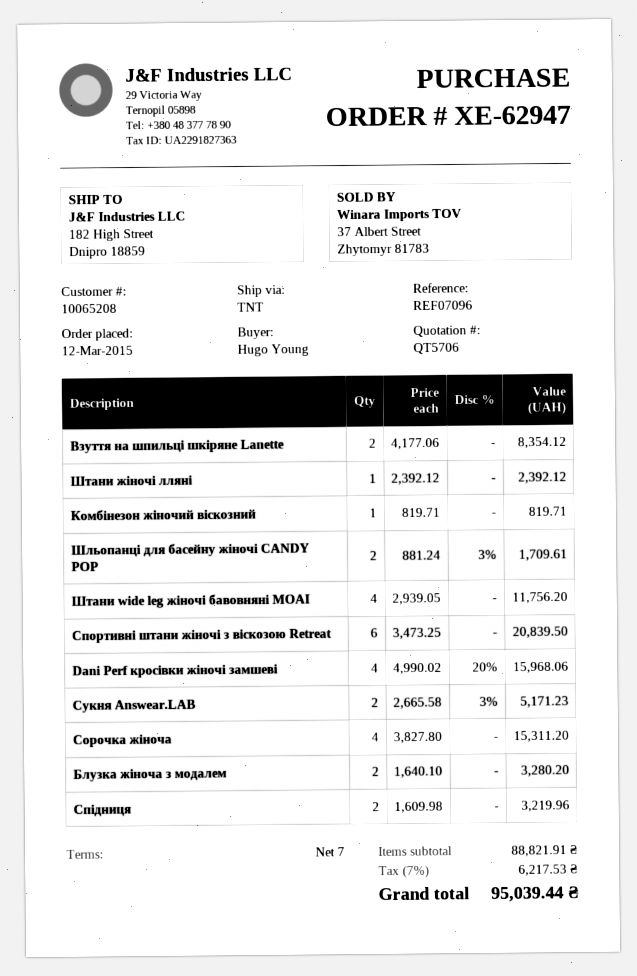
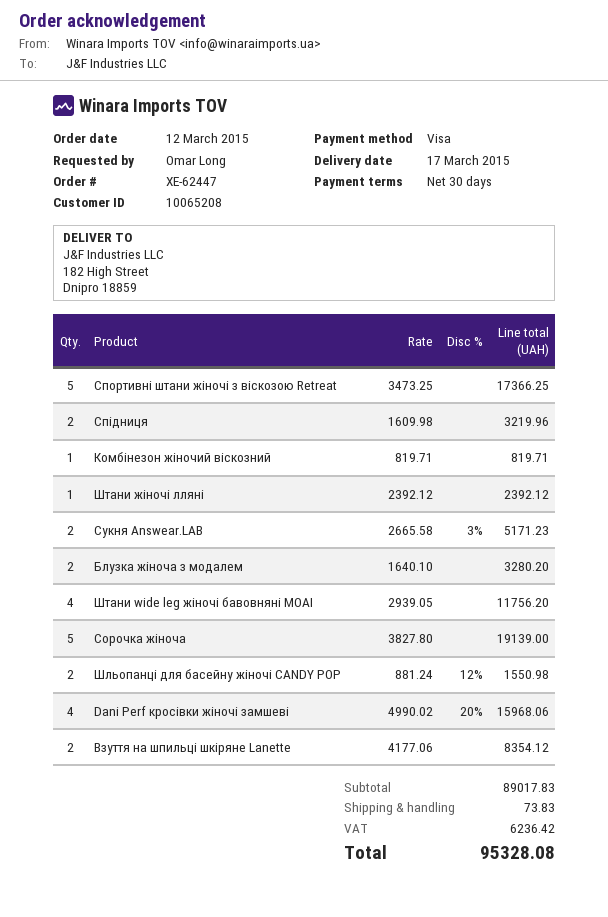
order number: XE-62947 -> XE-62447
payment terms: 7 days -> 30 days
ordered by: Hugo Young -> Omar Long
Шльопанці для басейну жіночі CANDY POP: 2 x 881.24 - 3% = 1709.61 -> 2 x 881.24 - 12% = 1550.98
Спортивні штани жіночі з віскозою Retreat: 6 x 3473.25 = 20839.50 -> 5 x 3473.25 = 17366.25
Сорочка жіноча: 4 x 3827.80 = 15311.20 -> 5 x 3827.80 = 19139.00
subtotal: 88821.91 -> 89017.83
shipping: none -> 73.83
tax: 6217.53 -> 6236.42
total: 95039.44 -> 95328.08

